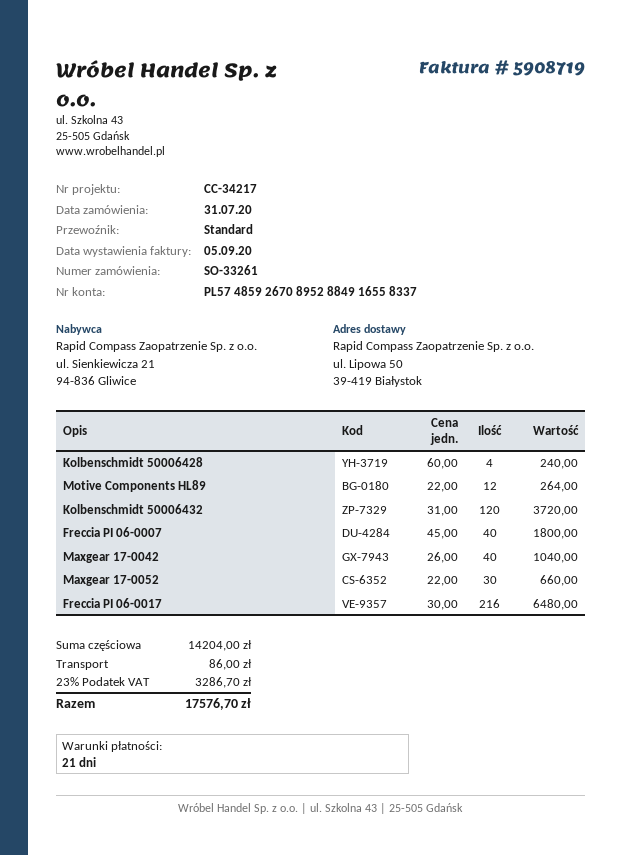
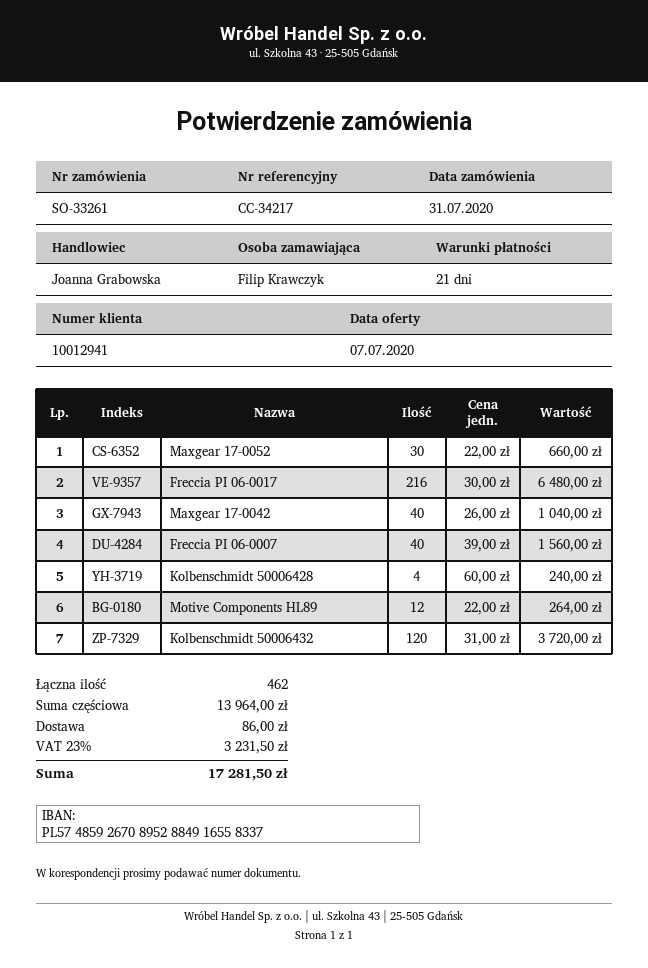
Freccia PI 06-0007: 40 x 45.00 = 1800.00 -> 40 x 39.00 = 1560.00
subtotal: 14204.00 -> 13964.00
tax: 23% = 3286.70 -> 23% = 3231.50
total: 17576.70 -> 17281.50

